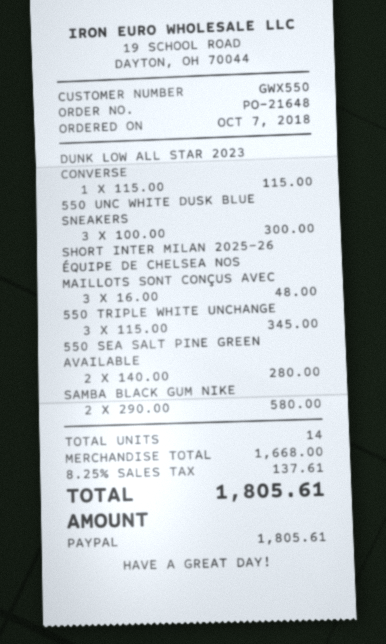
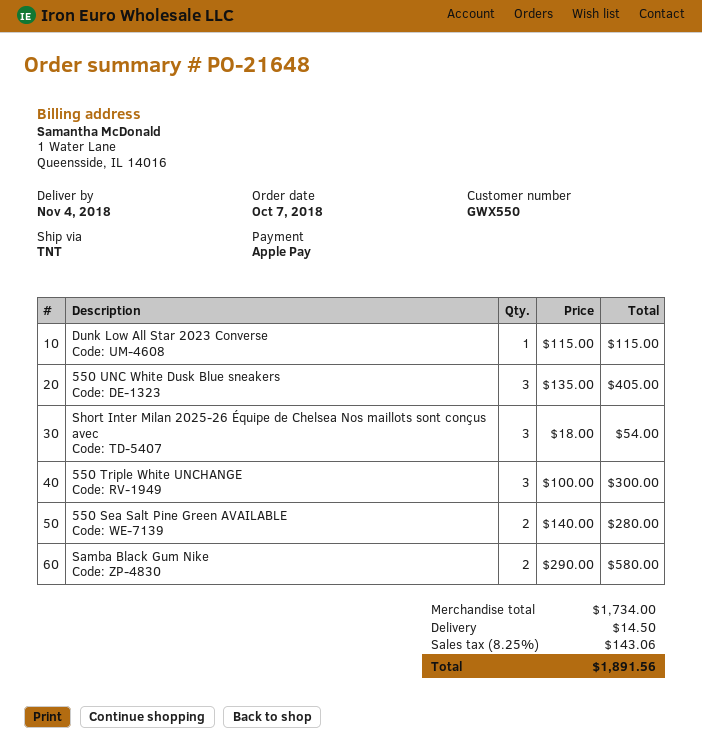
payment method: PayPal -> Apple Pay
550 UNC WHITE DUSK BLUE SNEAKERS: 3 x 100.00 = 300.00 -> 3 x 135.00 = 405.00
SHORT INTER MILAN 2025-26 ÉQUIPE DE CHELSEA NOS MAILLOTS SONT CONÇUS AVEC: 3 x 16.00 = 48.00 -> 3 x 18.00 = 54.00
550 TRIPLE WHITE UNCHANGE: 3 x 115.00 = 345.00 -> 3 x 100.00 = 300.00
subtotal: 1668.00 -> 1734.00
shipping: none -> 14.50
tax: 8.25% = 137.61 -> 8.25% = 143.06
total: 1805.61 -> 1891.56

